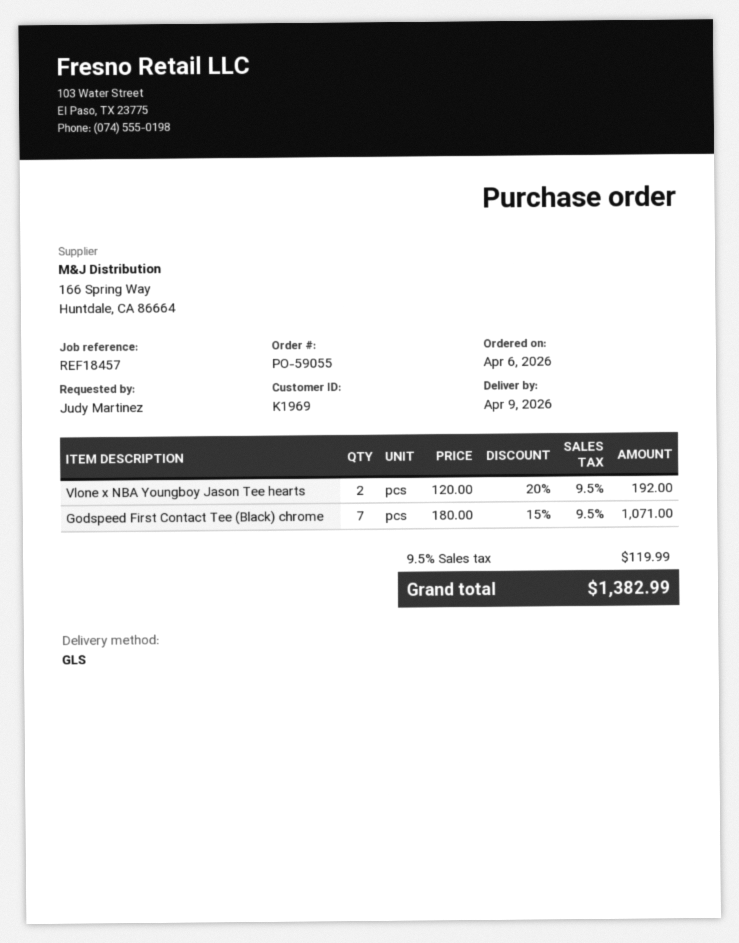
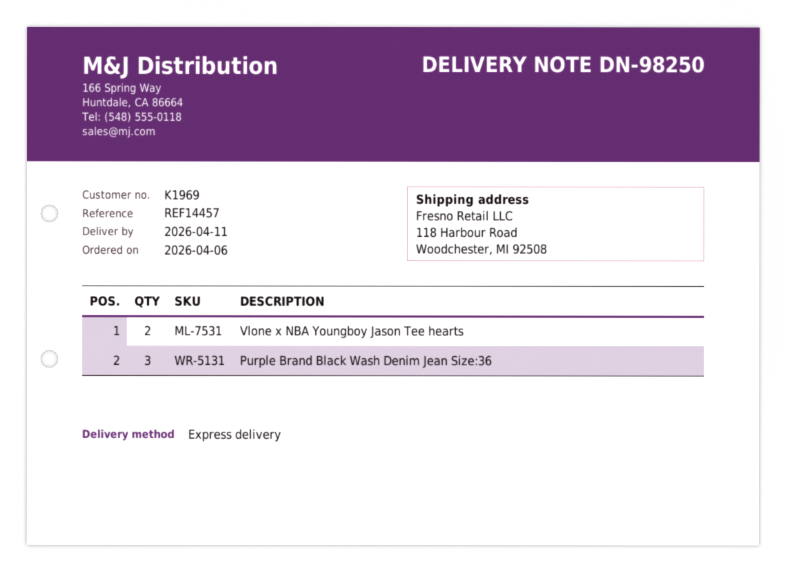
delivery date: 2026-04-09 -> 2026-04-11
reference: REF18457 -> REF14457
shipping method: GLS -> express
Godspeed First Contact Tee (Black) chrome: 7 -> none
Purple Brand Black Wash Denim Jean Size:36: none -> 3

